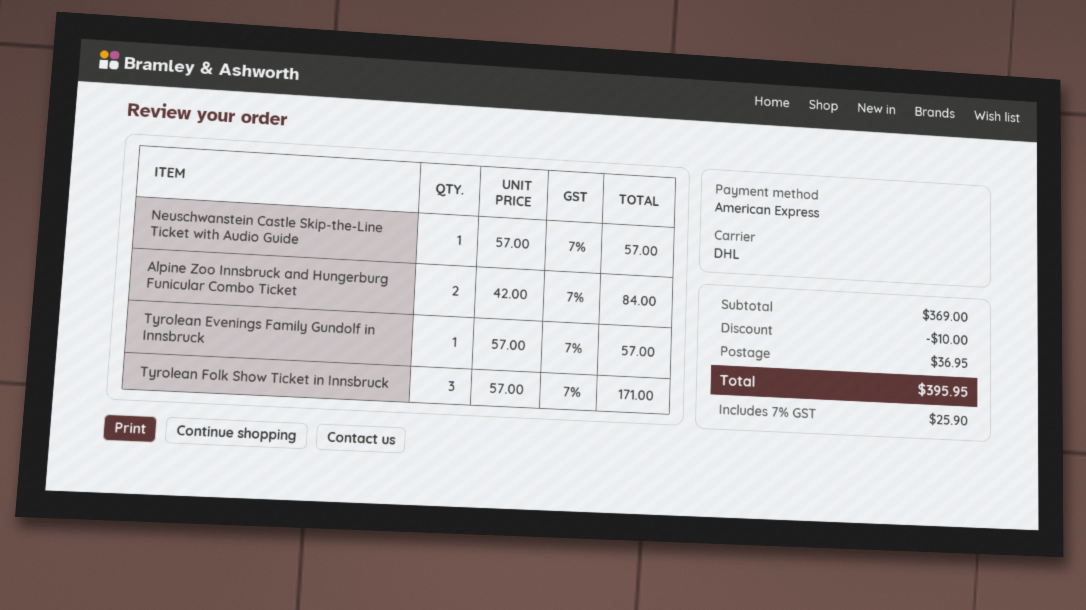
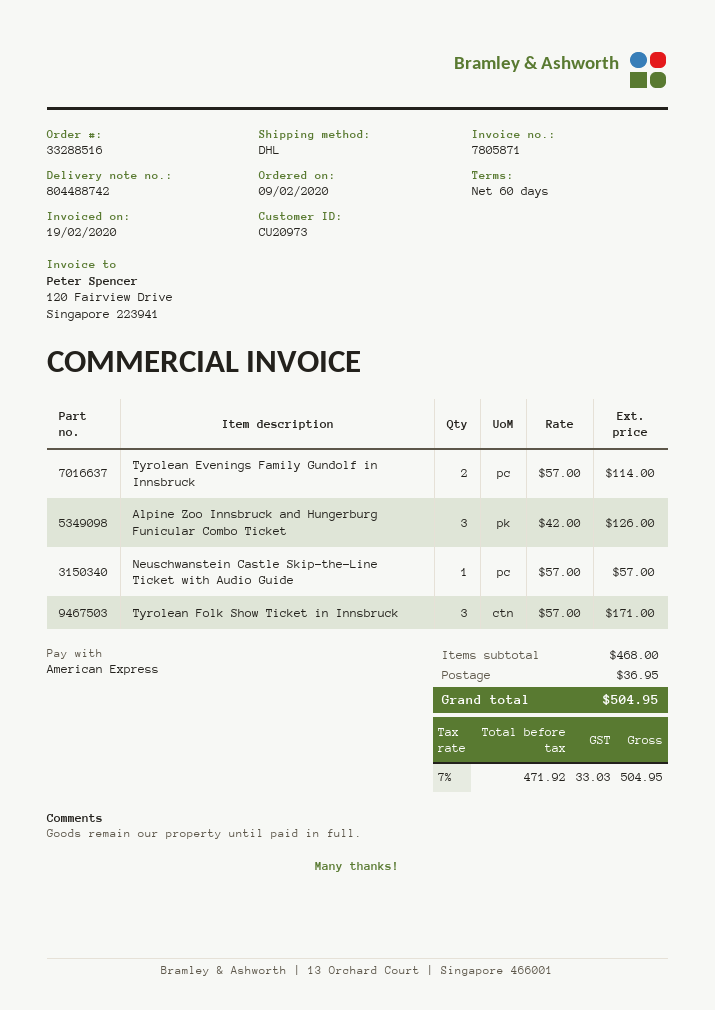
Alpine Zoo Innsbruck and Hungerburg Funicular Combo Ticket: 2 x 42.00 = 84.00 -> 3 x 42.00 = 126.00
Tyrolean Evenings Family Gundolf in Innsbruck: 1 x 57.00 = 57.00 -> 2 x 57.00 = 114.00
subtotal: 369.00 -> 468.00
discount: 10.00 -> none
tax: 7% = 25.90 -> 7% = 33.03
total: 395.95 -> 504.95

